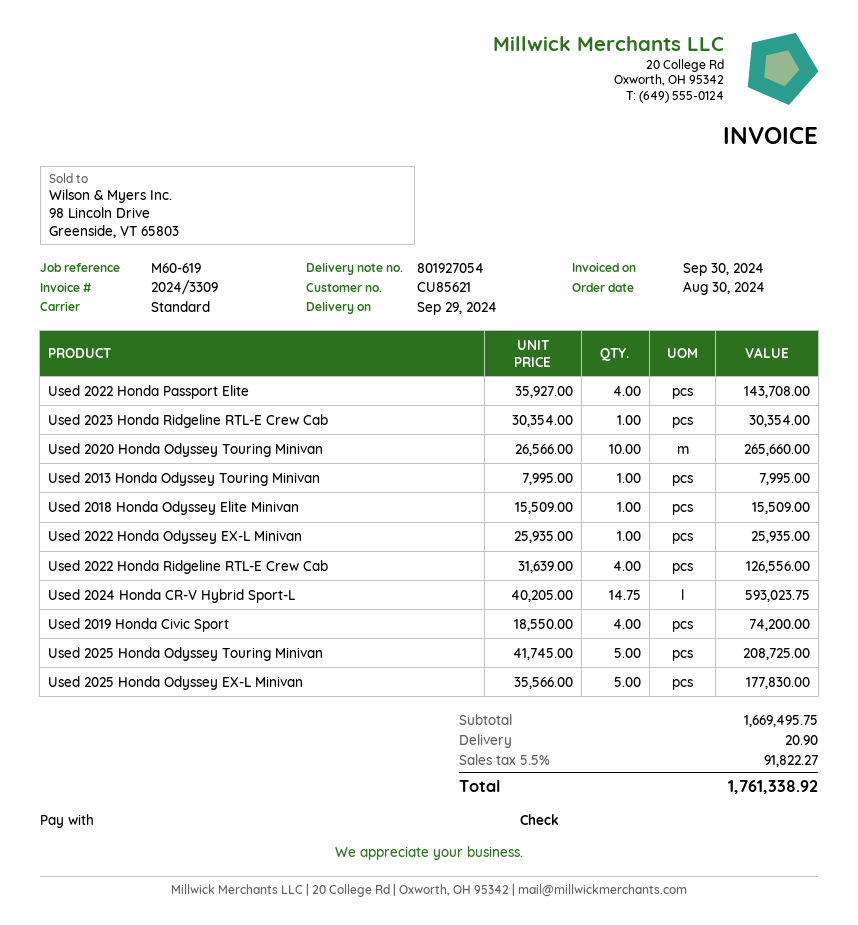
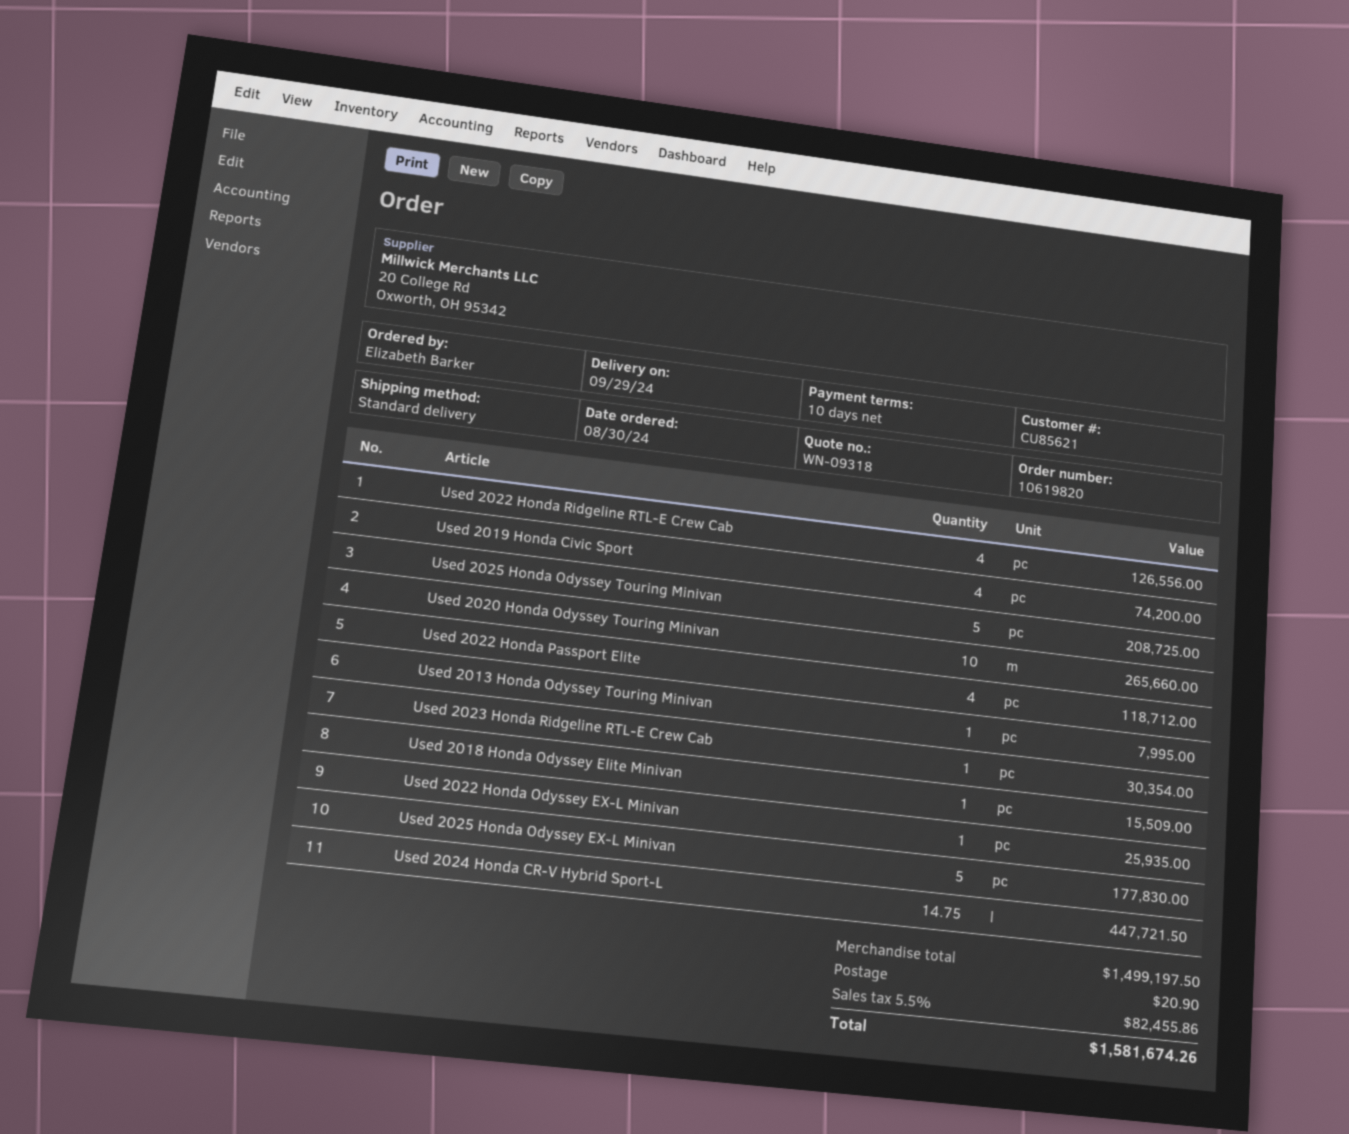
Used 2022 Honda Passport Elite: 4 for 143708.00 -> 4 for 118712.00
Used 2024 Honda CR-V Hybrid Sport-L: 14.75 for 593023.75 -> 14.75 for 447721.50
subtotal: 1669495.75 -> 1499197.50
tax: 5.5% = 91822.27 -> 5.5% = 82455.86
total: 1761338.92 -> 1581674.26

